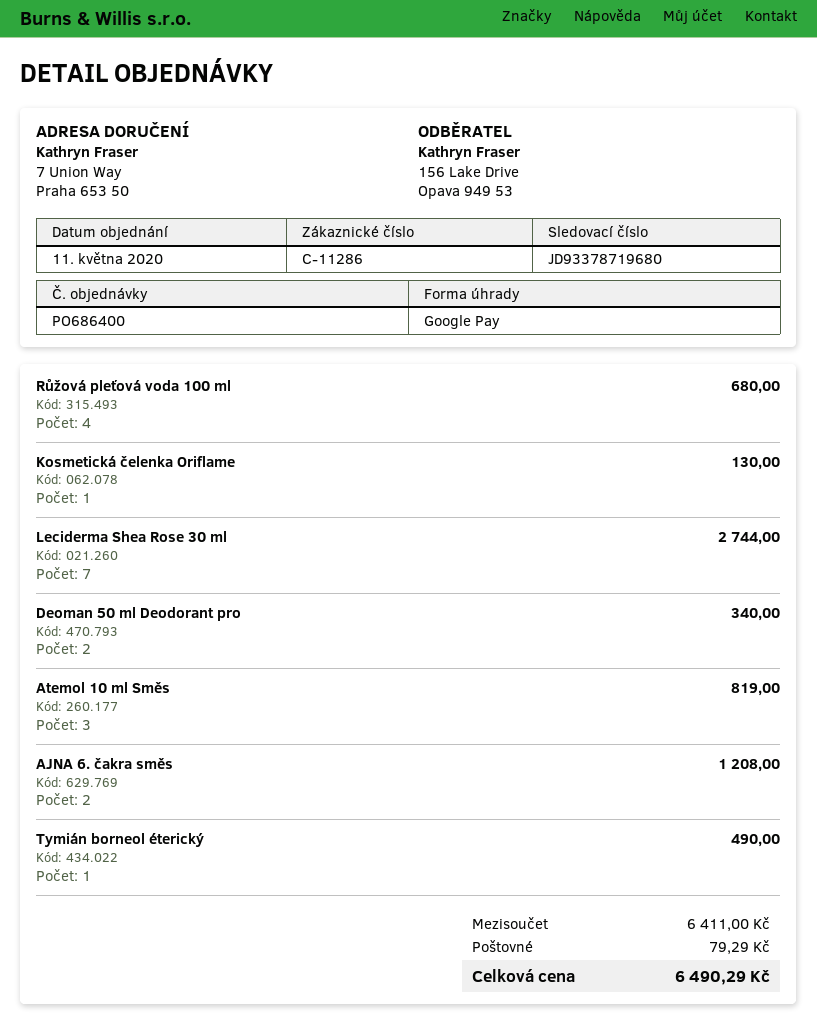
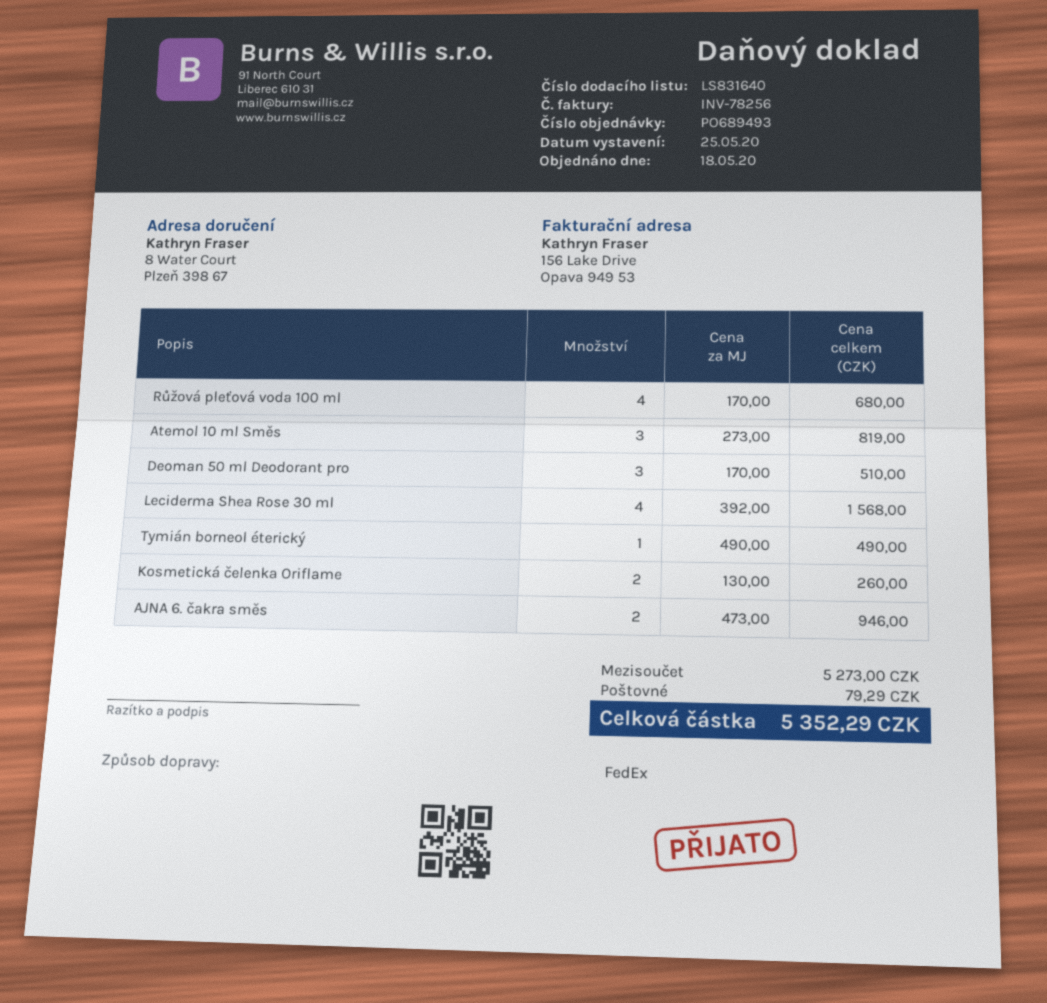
order number: PO686400 -> PO689493
order date: 2020-05-11 -> 2020-05-18
ship to: 7 Union Way, Praha 653 50 -> 8 Water Court, Plzeň 398 67
Kosmetická čelenka Oriflame: 1 for 130.00 -> 2 for 260.00
Leciderma Shea Rose 30 ml: 7 for 2744.00 -> 4 for 1568.00
Deoman 50 ml Deodorant pro: 2 for 340.00 -> 3 for 510.00
AJNA 6. čakra směs: 2 for 1208.00 -> 2 for 946.00
subtotal: 6411.00 -> 5273.00
total: 6490.29 -> 5352.29

